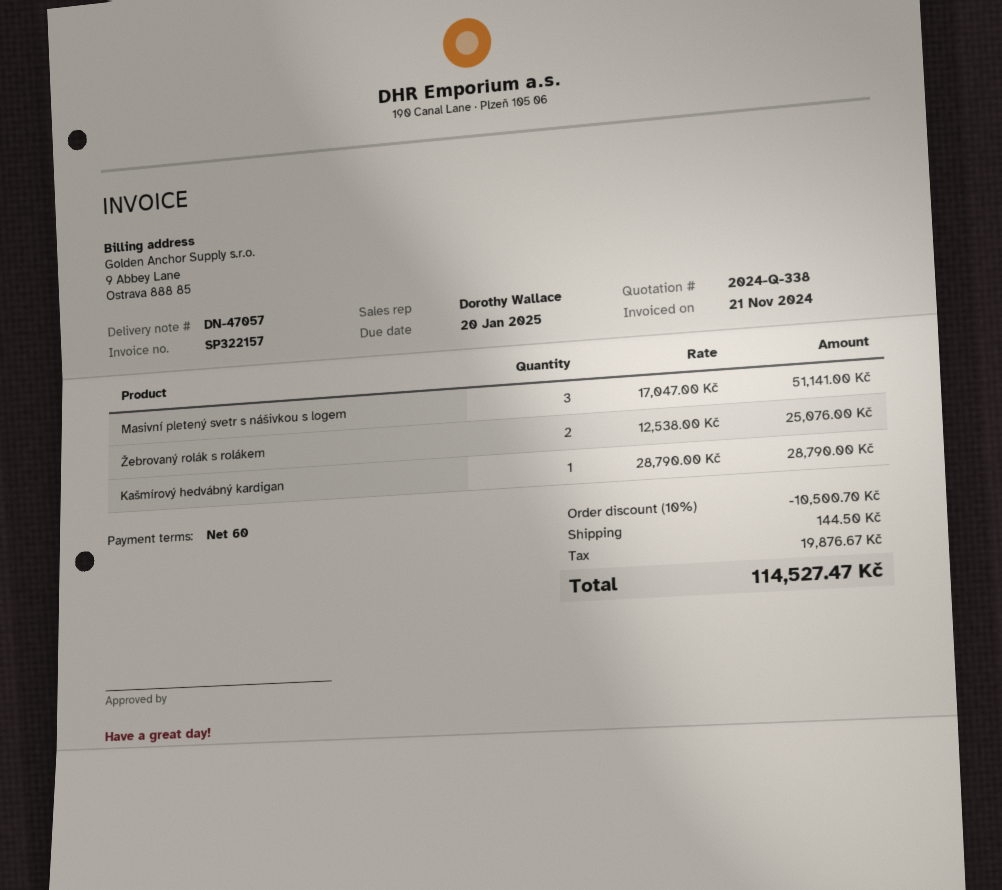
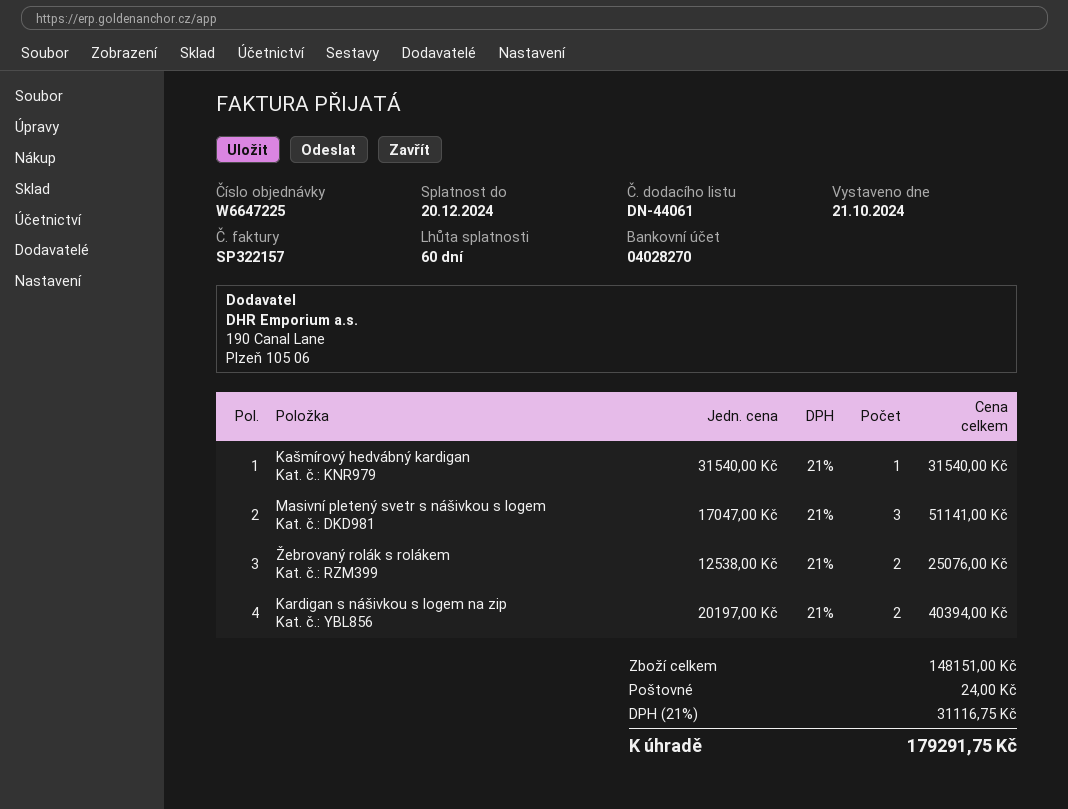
delivery note number: DN-47057 -> DN-44061
invoice date: 2024-11-21 -> 2024-10-21
due date: 2025-01-20 -> 2024-12-20
Kašmírový hedvábný kardigan: 1 x 28790.00 = 28790.00 -> 1 x 31540.00 = 31540.00
Kardigan s nášivkou s logem na zip: none -> 2 x 20197.00 = 40394.00
discount: 10% = 10500.70 -> none
shipping: 144.50 -> 24.00
tax: 19876.67 -> 31116.75
total: 114527.47 -> 179291.75

